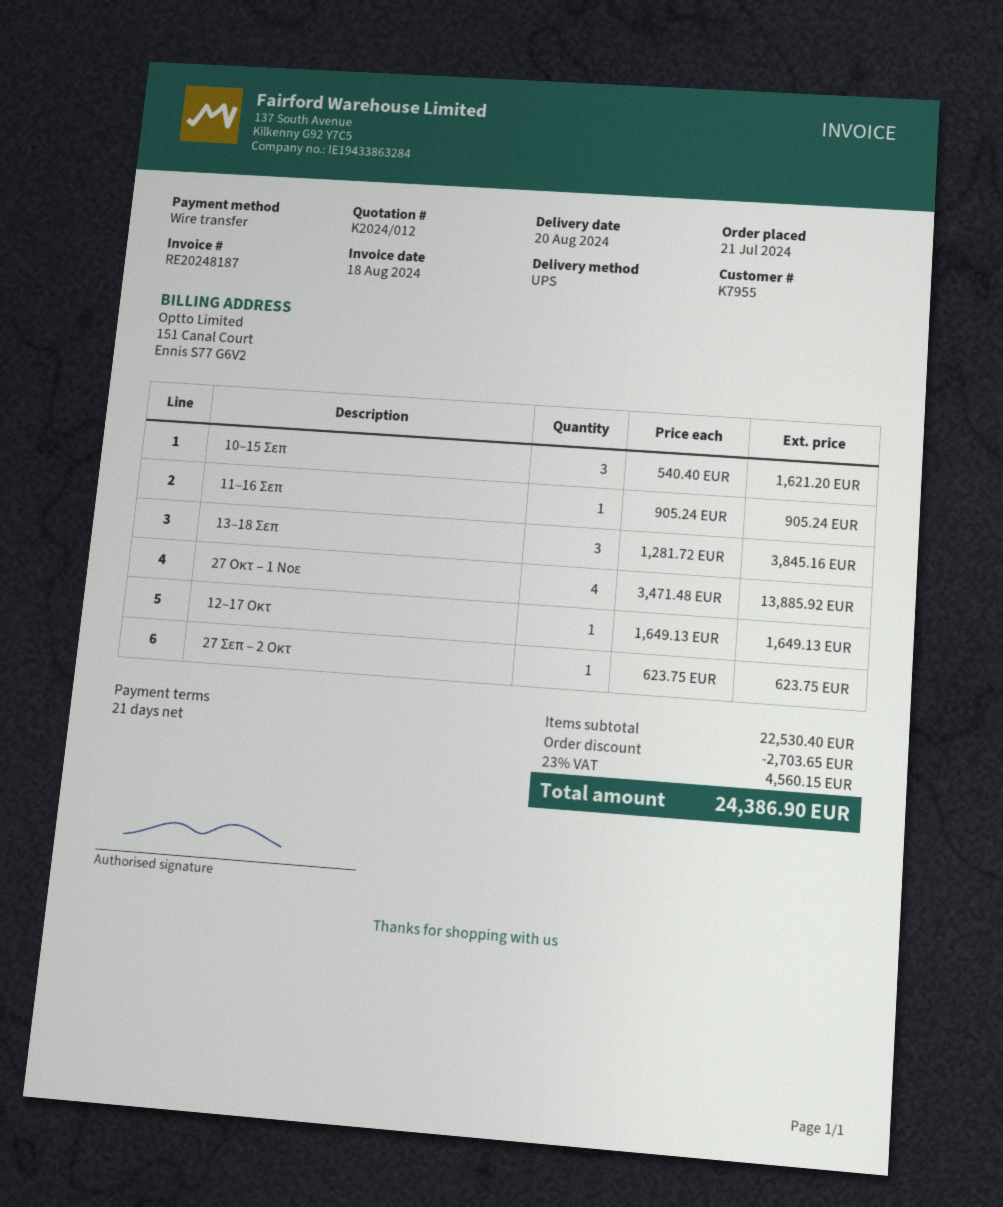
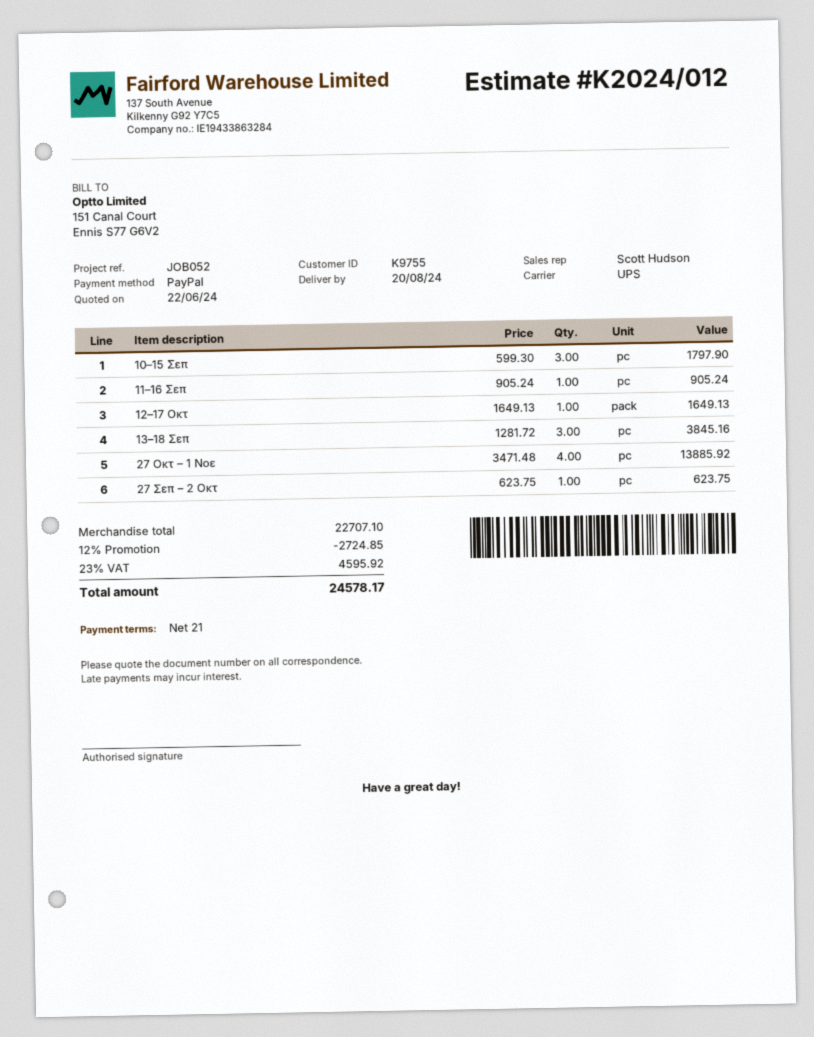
customer number: K7955 -> K9755
payment method: bank transfer -> PayPal
10–15 Σεπ: 3 x 540.40 = 1621.20 -> 3 x 599.30 = 1797.90
subtotal: 22530.40 -> 22707.10
discount: 2703.65 -> 2724.85
tax: 23% = 4560.15 -> 23% = 4595.92
total: 24386.90 -> 24578.17

